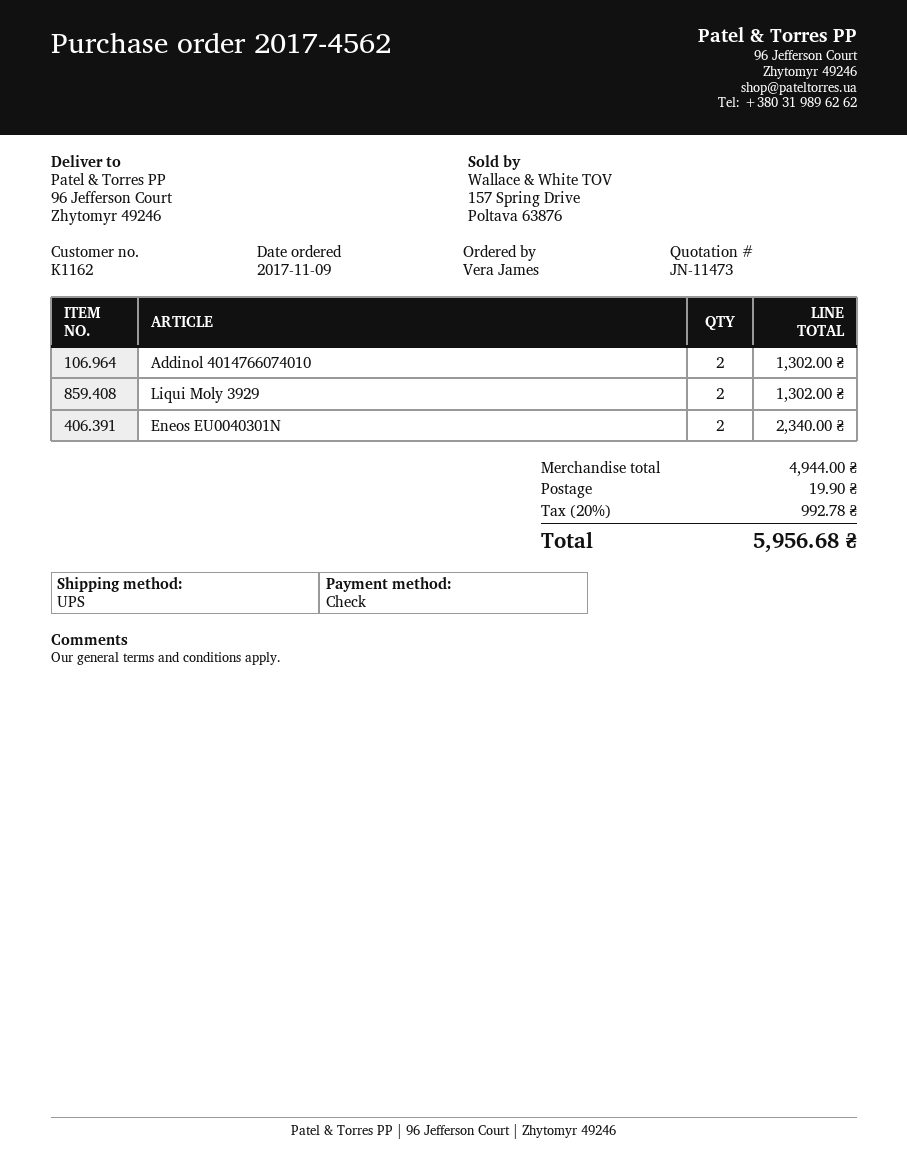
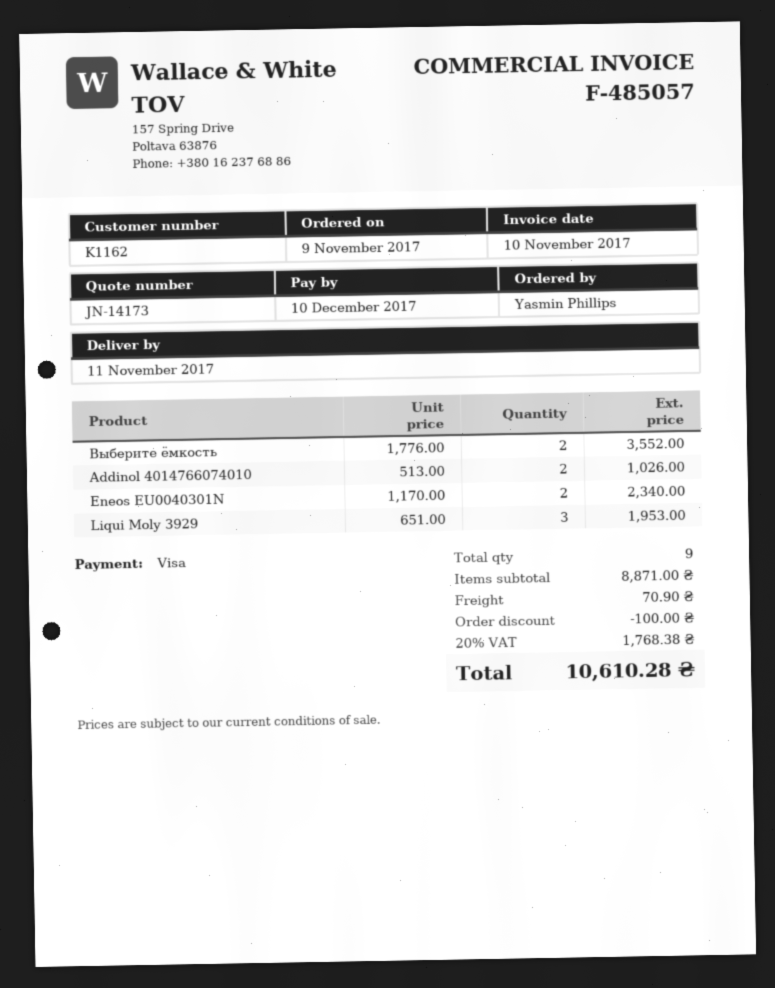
quote number: JN-11473 -> JN-14173
ordered by: Vera James -> Yasmin Phillips
payment method: cheque -> Visa
Addinol 4014766074010: 2 for 1302.00 -> 2 for 1026.00
Liqui Moly 3929: 2 for 1302.00 -> 3 for 1953.00
Выберите ёмкость: none -> 2 for 3552.00
subtotal: 4944.00 -> 8871.00
discount: none -> 100.00
shipping: 19.90 -> 70.90
tax: 20% = 992.78 -> 20% = 1768.38
total: 5956.68 -> 10610.28

